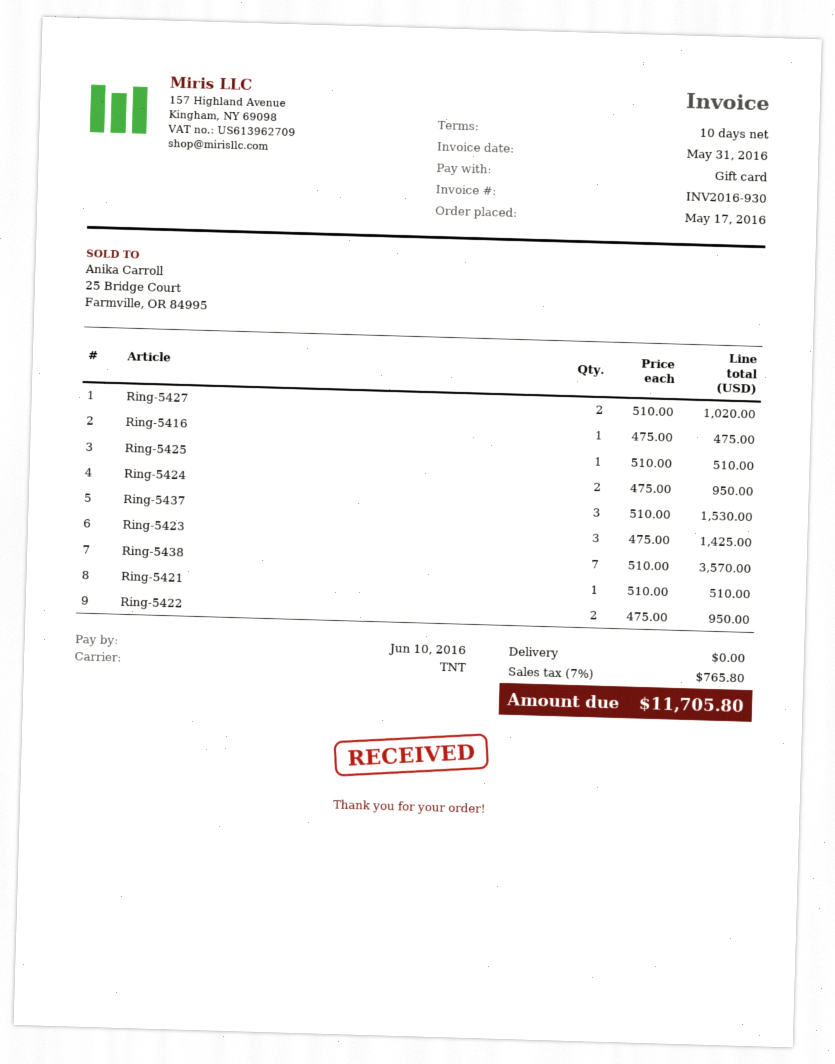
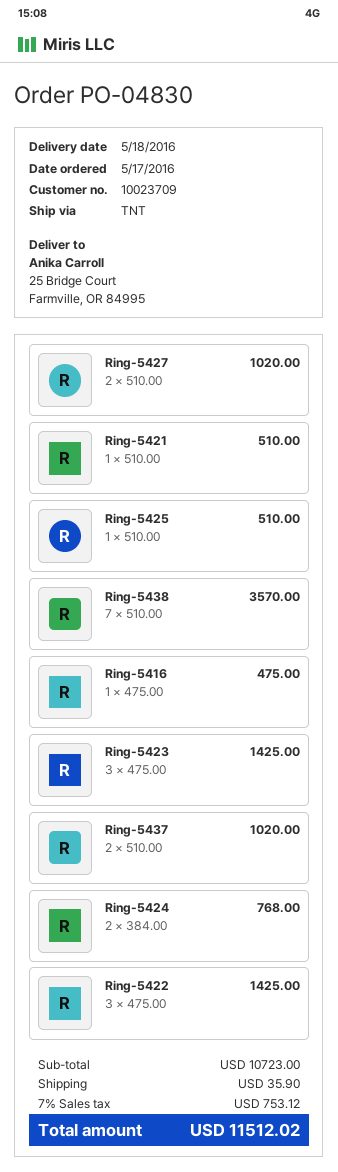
Ring-5424: 2 x 475.00 = 950.00 -> 2 x 384.00 = 768.00
Ring-5437: 3 x 510.00 = 1530.00 -> 2 x 510.00 = 1020.00
Ring-5422: 2 x 475.00 = 950.00 -> 3 x 475.00 = 1425.00
shipping: 0.00 -> 35.90
tax: 7% = 765.80 -> 7% = 753.12
total: 11705.80 -> 11512.02

